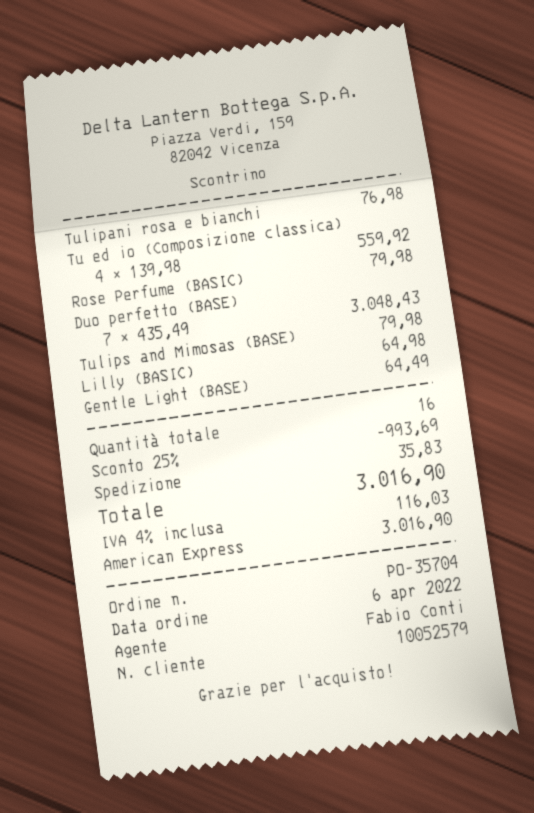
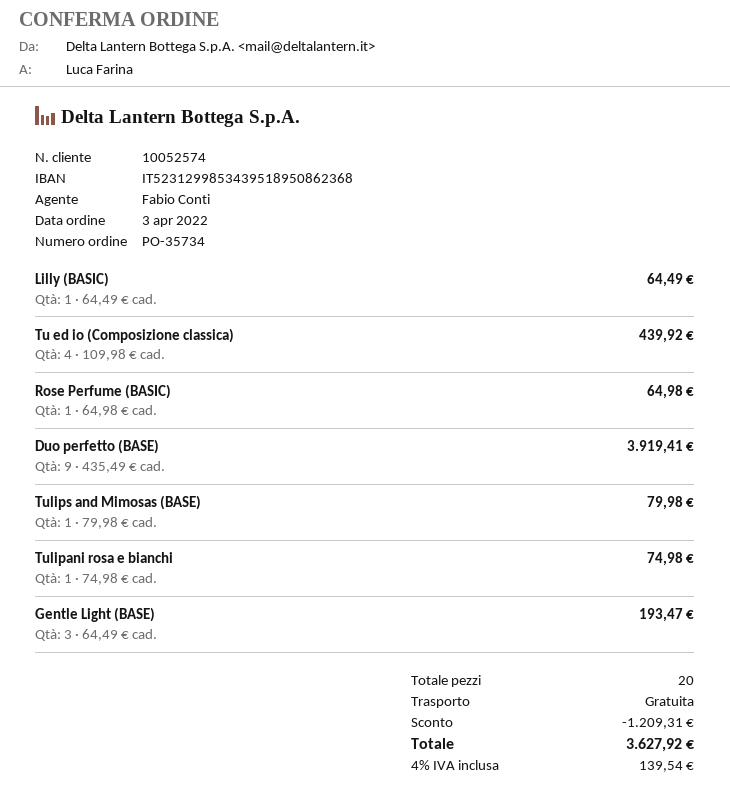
order number: PO-35704 -> PO-35734
order date: 2022-04-06 -> 2022-04-03
customer number: 10052579 -> 10052574
Tulipani rosa e bianchi: 1 x 76.98 = 76.98 -> 1 x 74.98 = 74.98
Tu ed io (Composizione classica): 4 x 139.98 = 559.92 -> 4 x 109.98 = 439.92
Rose Perfume (BASIC): 1 x 79.98 = 79.98 -> 1 x 64.98 = 64.98
Duo perfetto (BASE): 7 x 435.49 = 3048.43 -> 9 x 435.49 = 3919.41
Lilly (BASIC): 1 x 64.98 = 64.98 -> 1 x 64.49 = 64.49
Gentle Light (BASE): 1 x 64.49 = 64.49 -> 3 x 64.49 = 193.47
total quantity: 16 -> 20
discount: 993.69 -> 1209.31
shipping: 35.83 -> 0.00
tax: 4% = 116.03 -> 4% = 139.54
total: 3016.90 -> 3627.92

